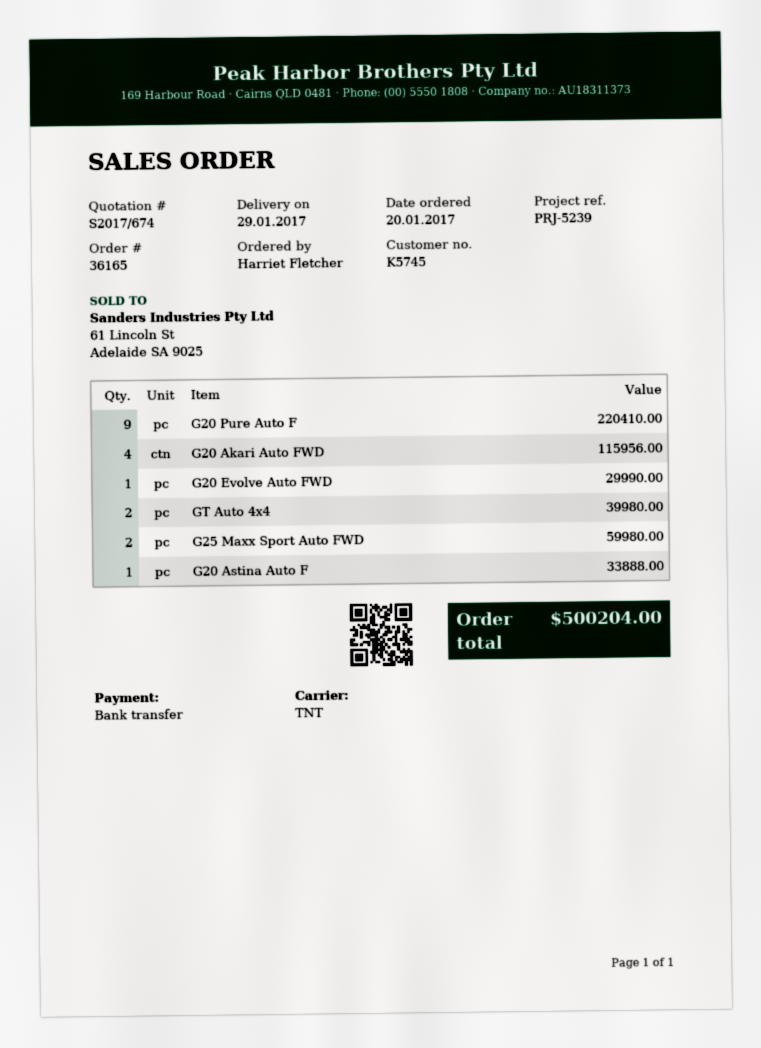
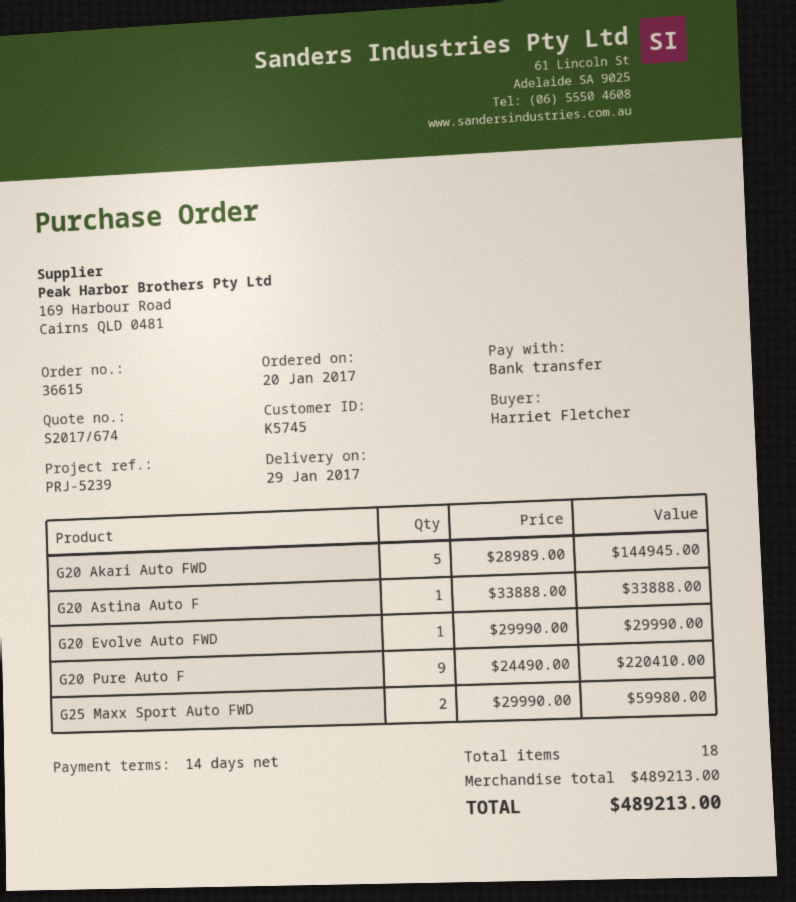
order number: 36165 -> 36615
G20 Akari Auto FWD: 4 for 115956.00 -> 5 for 144945.00
GT Auto 4x4: 2 for 39980.00 -> none
total: 500204.00 -> 489213.00

